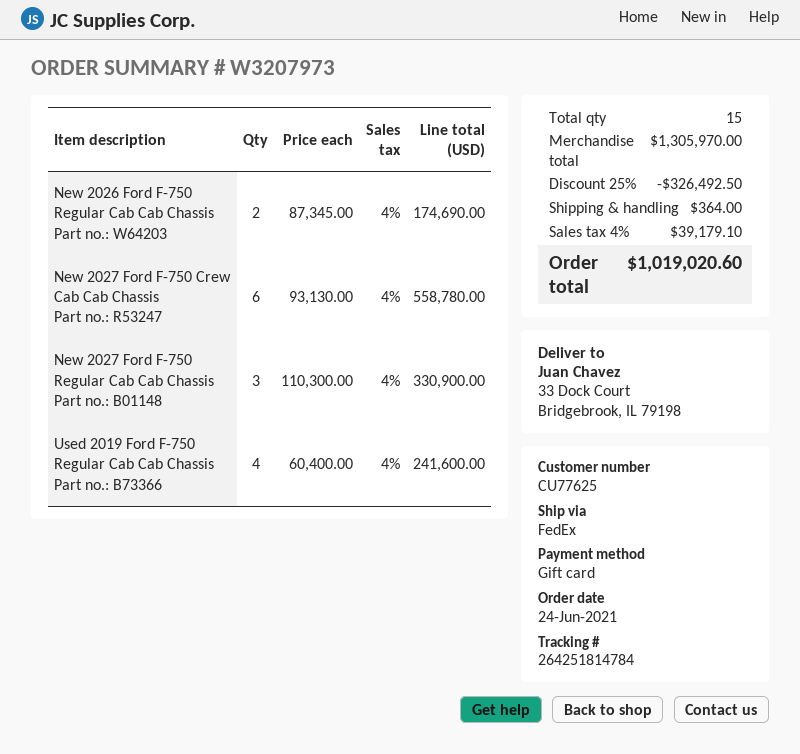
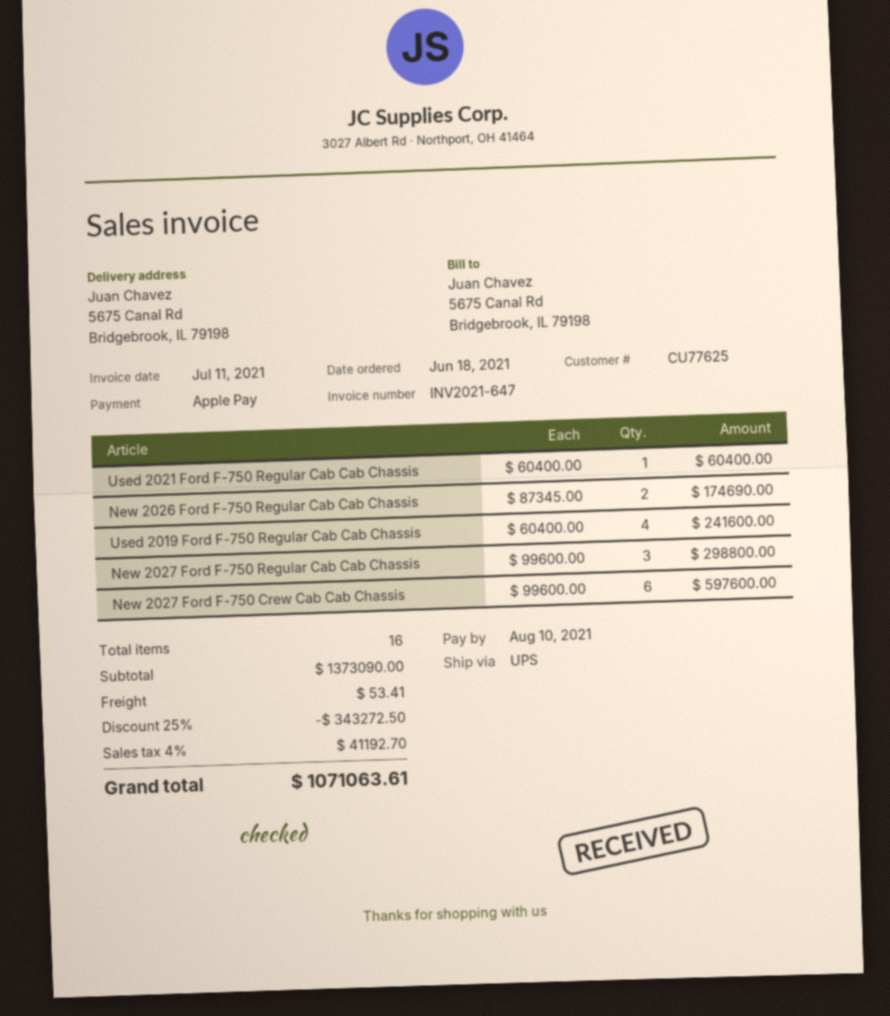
order date: 2021-06-24 -> 2021-06-18
payment method: gift card -> Apple Pay
shipping method: FedEx -> UPS
ship to: 33 Dock Court, Bridgebrook, IL 79198 -> 5675 Canal Rd, Bridgebrook, IL 79198
New 2027 Ford F-750 Crew Cab Cab Chassis: 6 x 93130.00 = 558780.00 -> 6 x 99600.00 = 597600.00
New 2027 Ford F-750 Regular Cab Cab Chassis: 3 x 110300.00 = 330900.00 -> 3 x 99600.00 = 298800.00
Used 2021 Ford F-750 Regular Cab Cab Chassis: none -> 1 x 60400.00 = 60400.00
total quantity: 15 -> 16
subtotal: 1305970.00 -> 1373090.00
discount: 25% = 326492.50 -> 25% = 343272.50
shipping: 364.00 -> 53.41
tax: 4% = 39179.10 -> 4% = 41192.70
total: 1019020.60 -> 1071063.61

